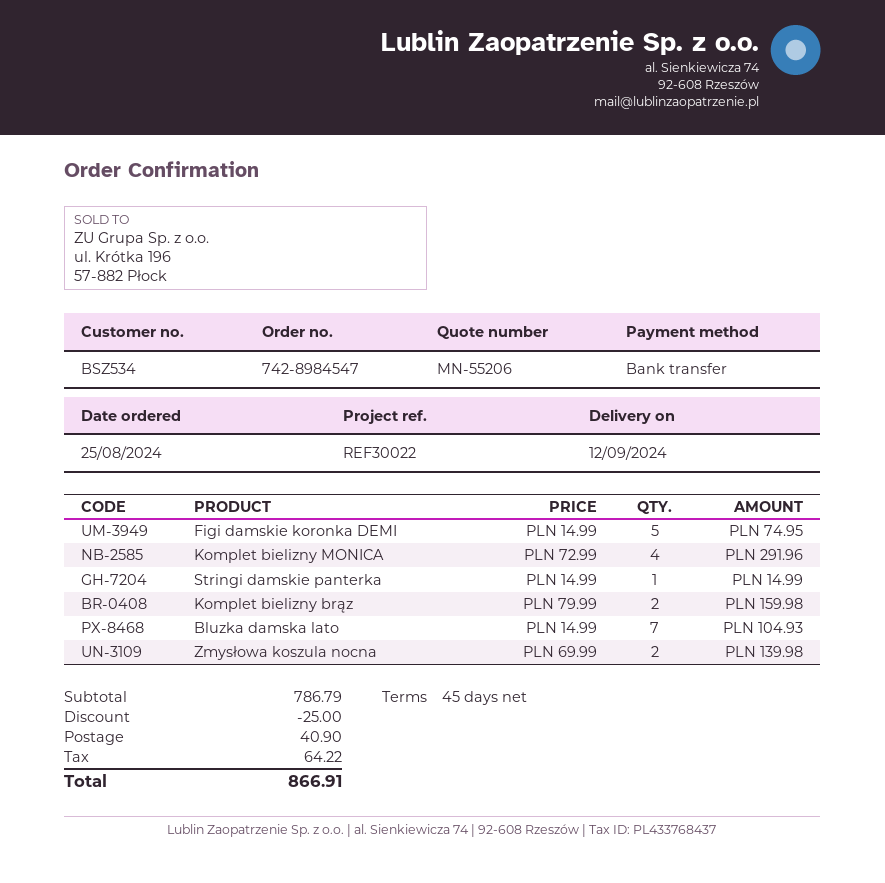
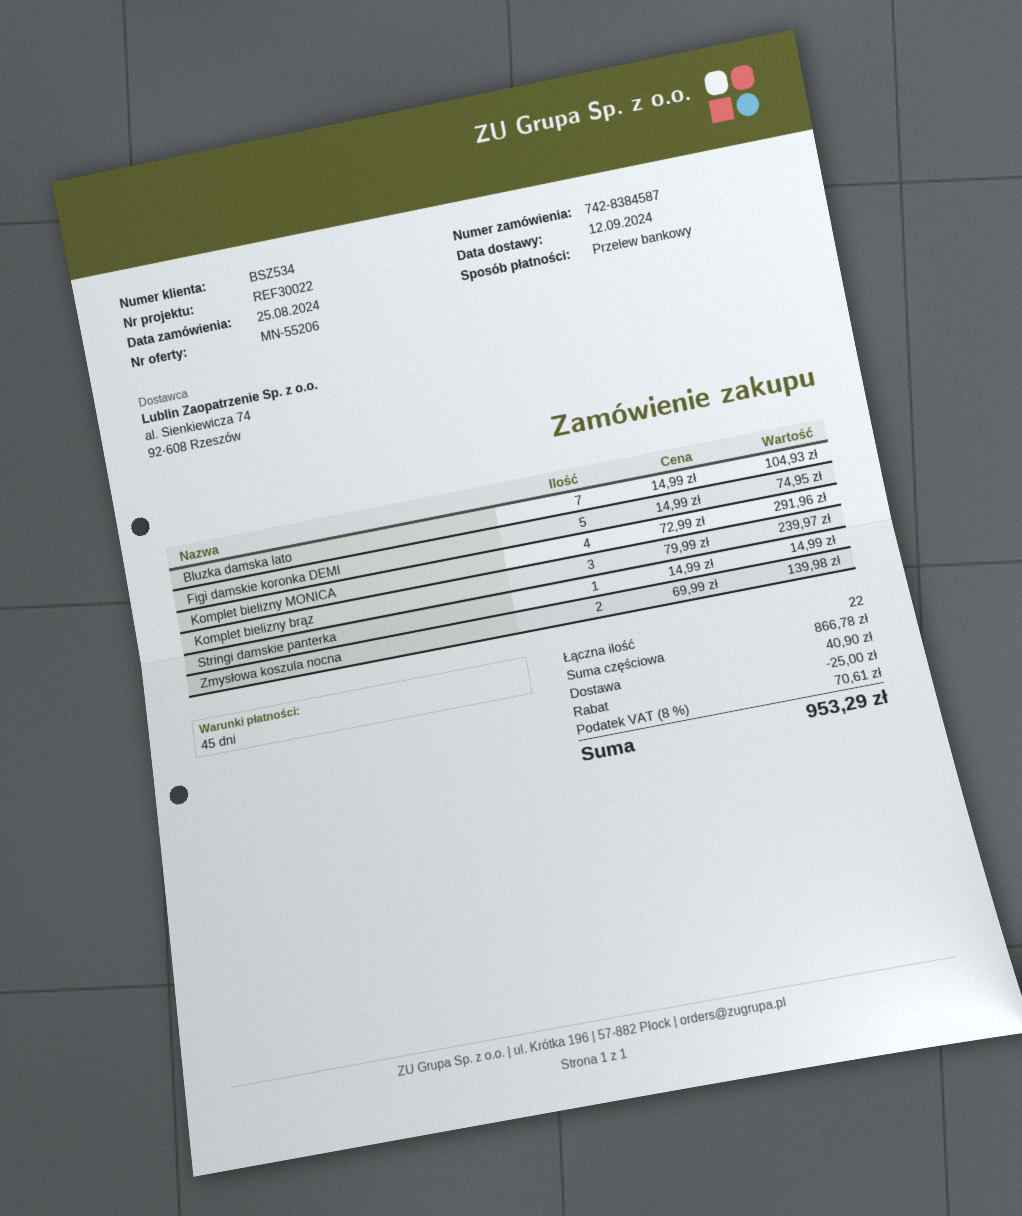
order number: 742-8984547 -> 742-8384587
Komplet bielizny brąz: 2 x 79.99 = 159.98 -> 3 x 79.99 = 239.97
subtotal: 786.79 -> 866.78
tax: 64.22 -> 70.61
total: 866.91 -> 953.29

